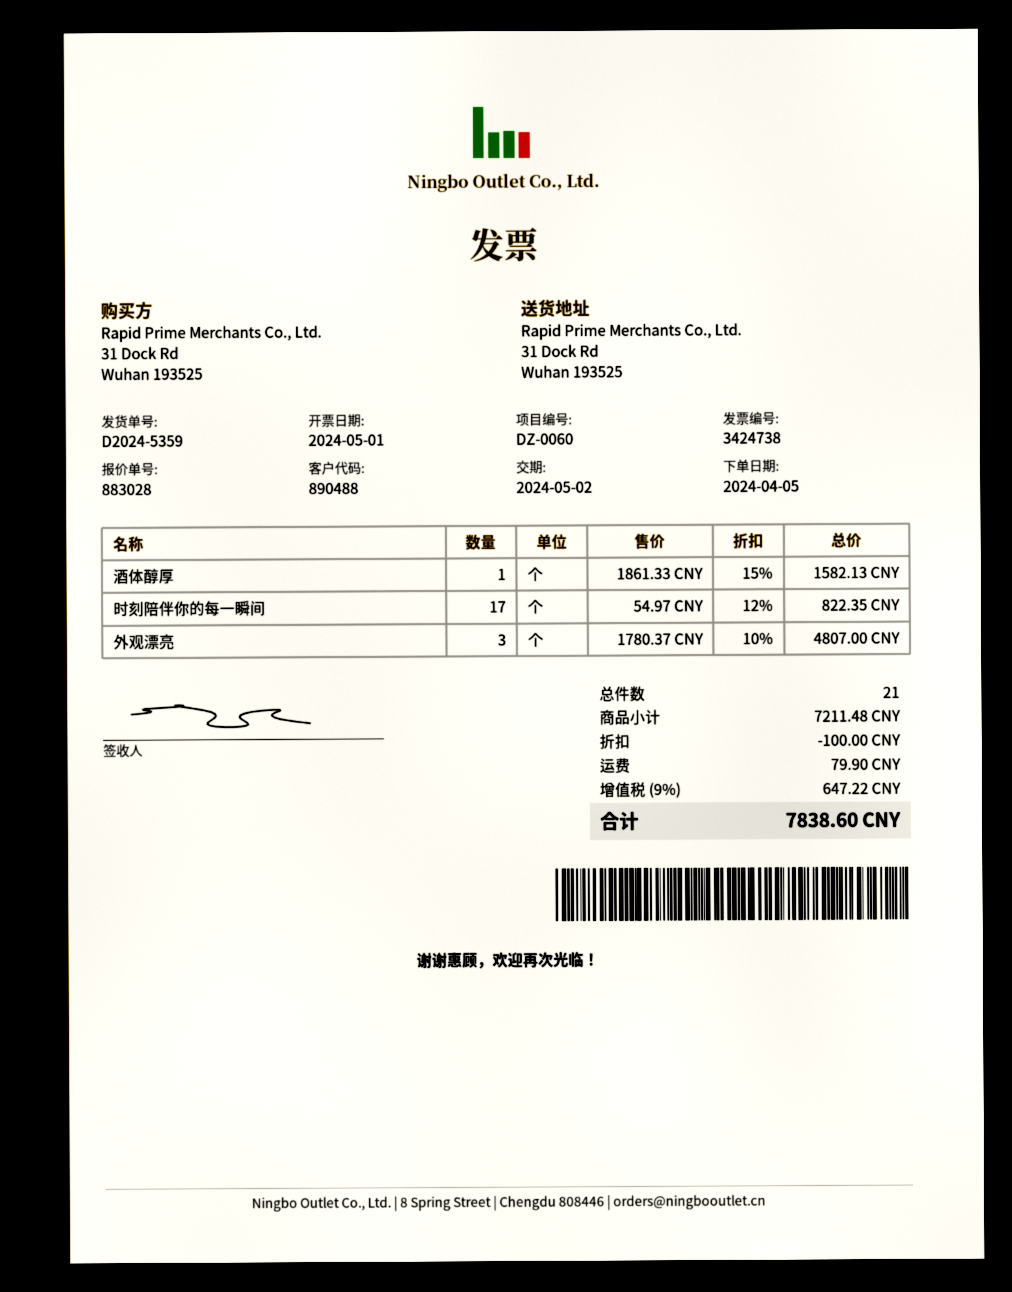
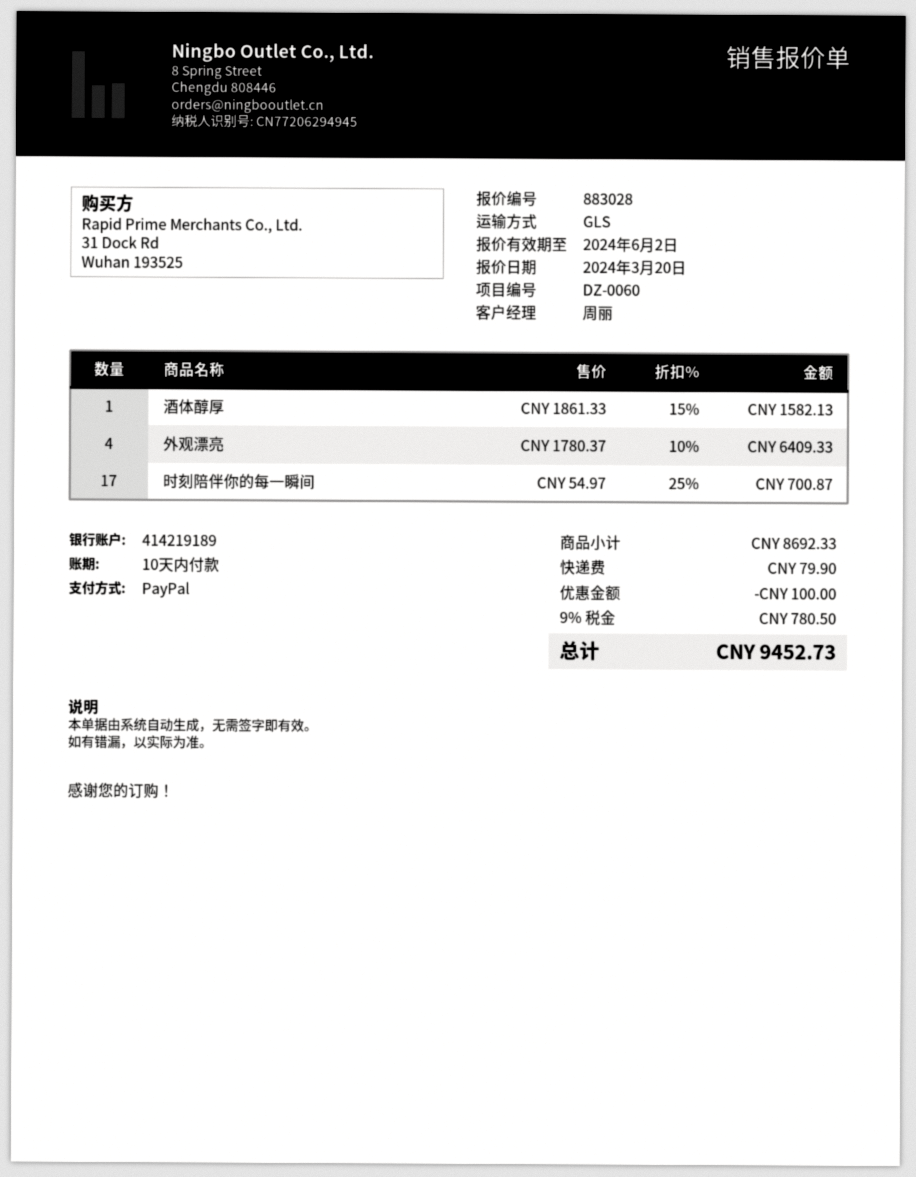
时刻陪伴你的每一瞬间: 17 x 54.97 - 12% = 822.35 -> 17 x 54.97 - 25% = 700.87
外观漂亮: 3 x 1780.37 - 10% = 4807.00 -> 4 x 1780.37 - 10% = 6409.33
subtotal: 7211.48 -> 8692.33
tax: 9% = 647.22 -> 9% = 780.50
total: 7838.60 -> 9452.73

